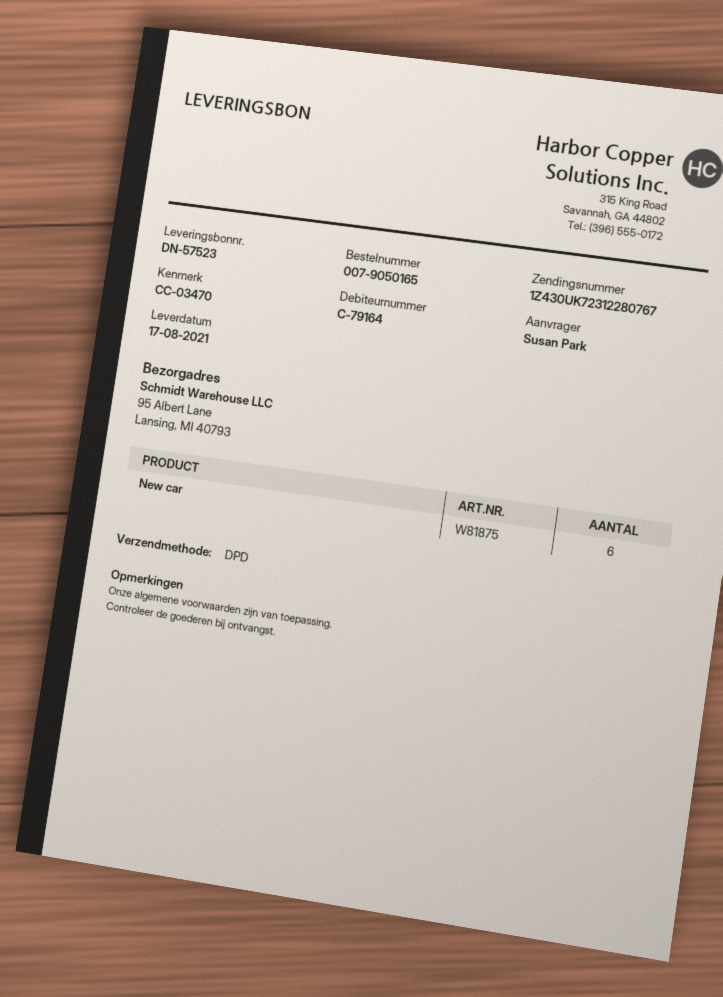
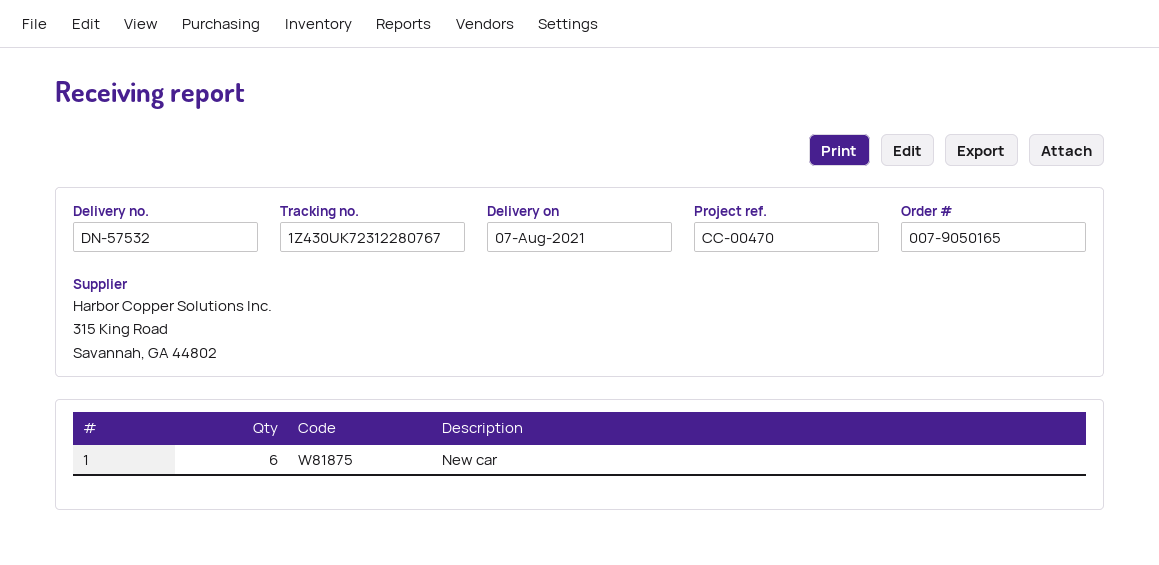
delivery note number: DN-57523 -> DN-57532
delivery date: 2021-08-17 -> 2021-08-07
reference: CC-03470 -> CC-00470

